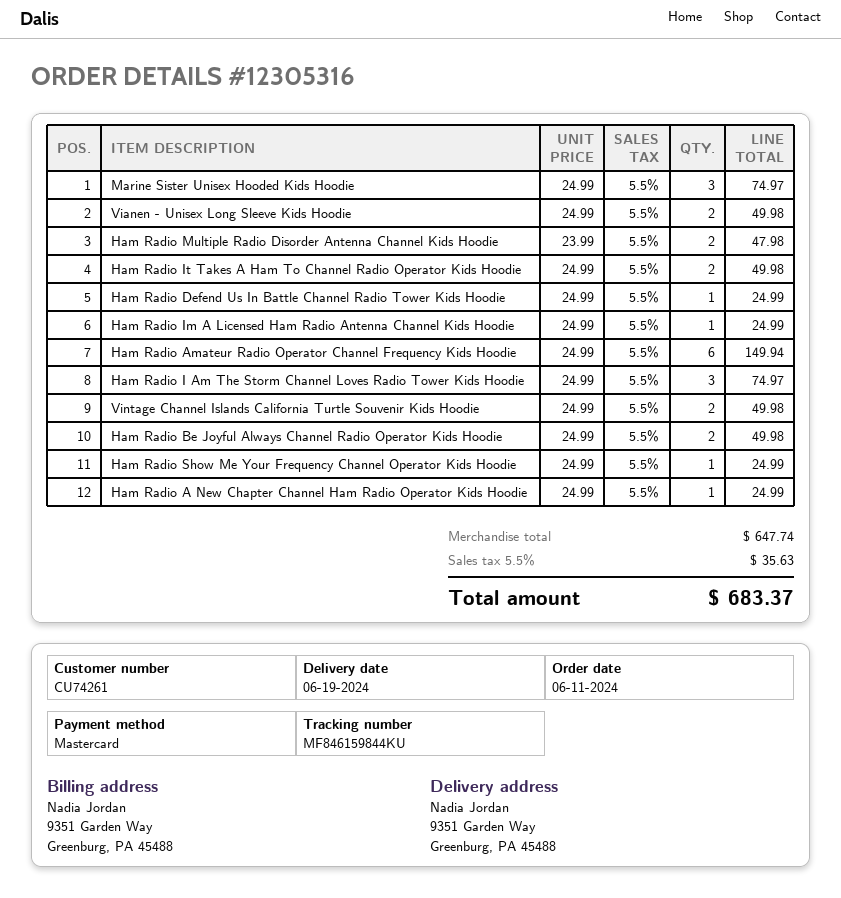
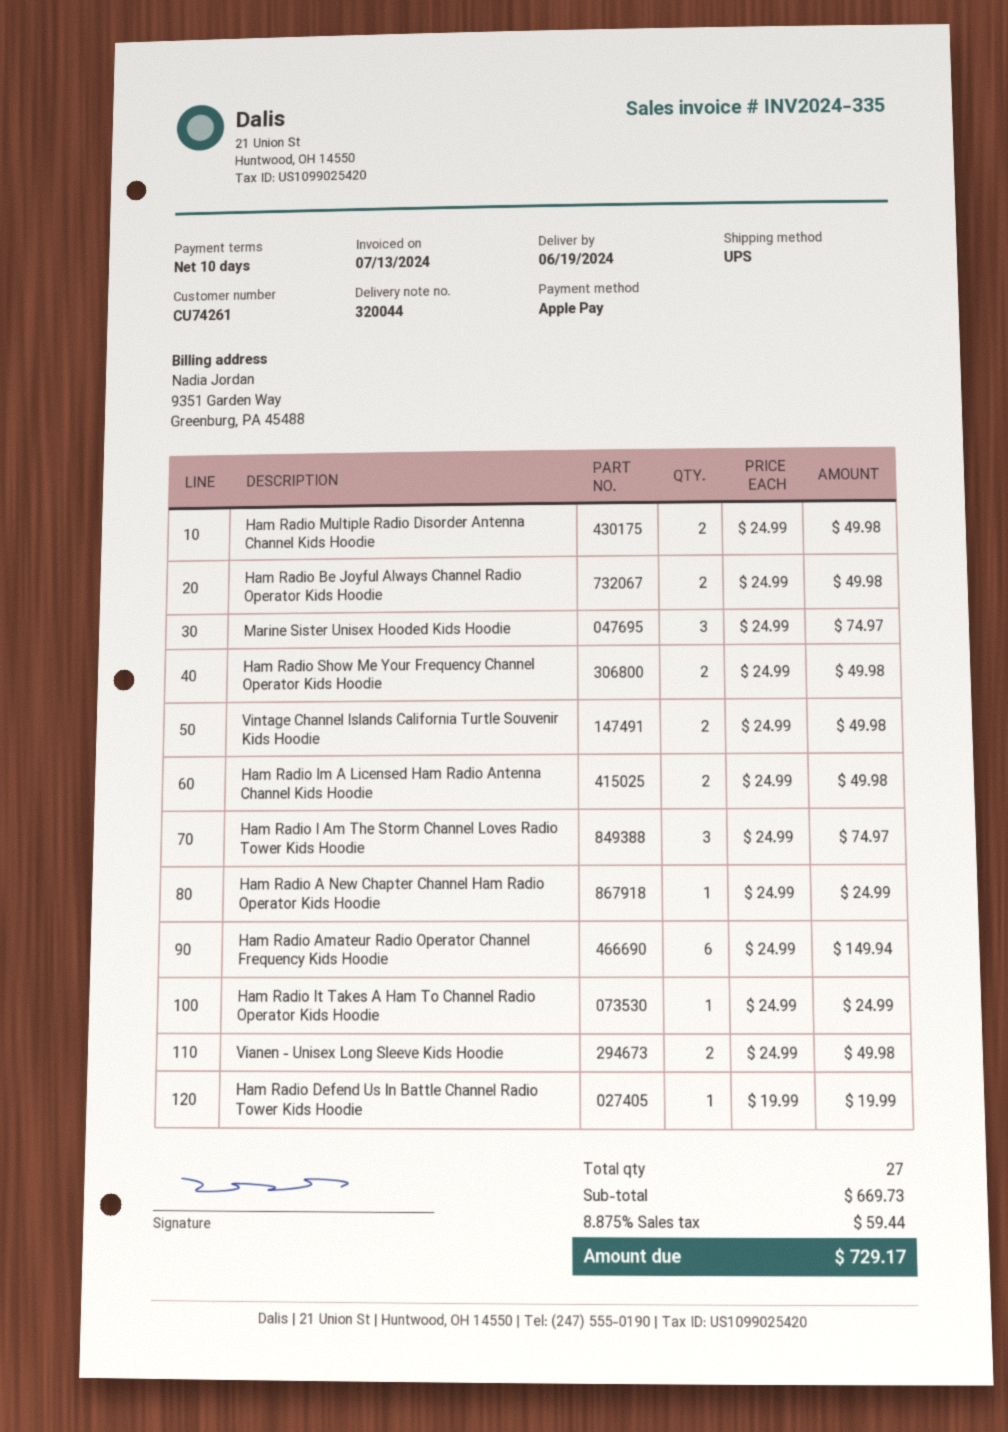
payment method: Mastercard -> Apple Pay
Ham Radio Multiple Radio Disorder Antenna Channel Kids Hoodie: 2 x 23.99 = 47.98 -> 2 x 24.99 = 49.98
Ham Radio It Takes A Ham To Channel Radio Operator Kids Hoodie: 2 x 24.99 = 49.98 -> 1 x 24.99 = 24.99
Ham Radio Defend Us In Battle Channel Radio Tower Kids Hoodie: 1 x 24.99 = 24.99 -> 1 x 19.99 = 19.99
Ham Radio Im A Licensed Ham Radio Antenna Channel Kids Hoodie: 1 x 24.99 = 24.99 -> 2 x 24.99 = 49.98
Ham Radio Show Me Your Frequency Channel Operator Kids Hoodie: 1 x 24.99 = 24.99 -> 2 x 24.99 = 49.98
subtotal: 647.74 -> 669.73
tax: 5.5% = 35.63 -> 8.875% = 59.44
total: 683.37 -> 729.17

